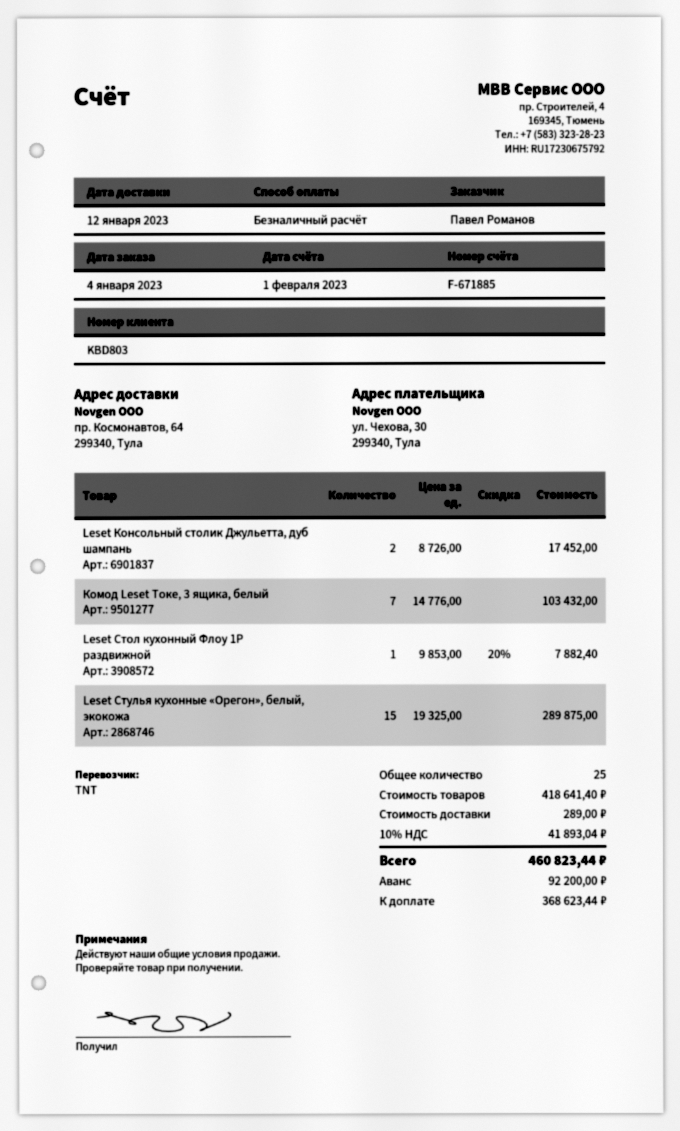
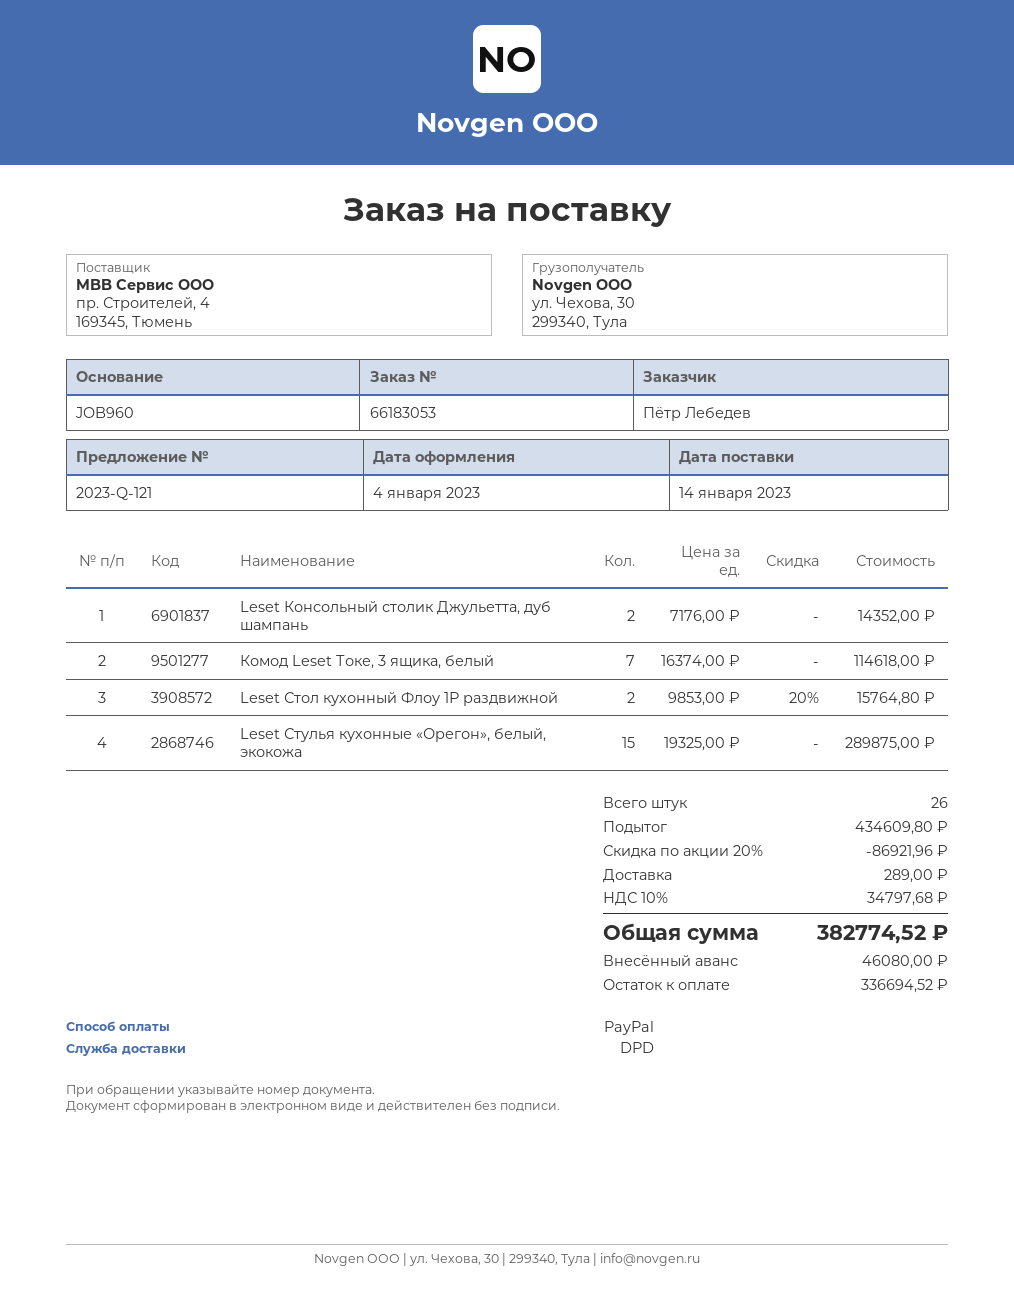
delivery date: 2023-01-12 -> 2023-01-14
ordered by: Павел Романов -> Пётр Лебедев
payment method: bank transfer -> PayPal
shipping method: TNT -> DPD
ship to: пр. Космонавтов, 64, 299340, Тула -> ул. Чехова, 30, 299340, Тула
Leset Консольный столик Джульетта, дуб шампань: 2 x 8726.00 = 17452.00 -> 2 x 7176.00 = 14352.00
Комод Leset Токе, 3 ящика, белый: 7 x 14776.00 = 103432.00 -> 7 x 16374.00 = 114618.00
Leset Стол кухонный Флоу 1Р раздвижной: 1 x 9853.00 - 20% = 7882.40 -> 2 x 9853.00 - 20% = 15764.80
total quantity: 25 -> 26
subtotal: 418641.40 -> 434609.80
discount: none -> 20% = 86921.96
tax: 10% = 41893.04 -> 10% = 34797.68
total: 460823.44 -> 382774.52
deposit: 92200.00 -> 46080.00
balance: 368623.44 -> 336694.52

